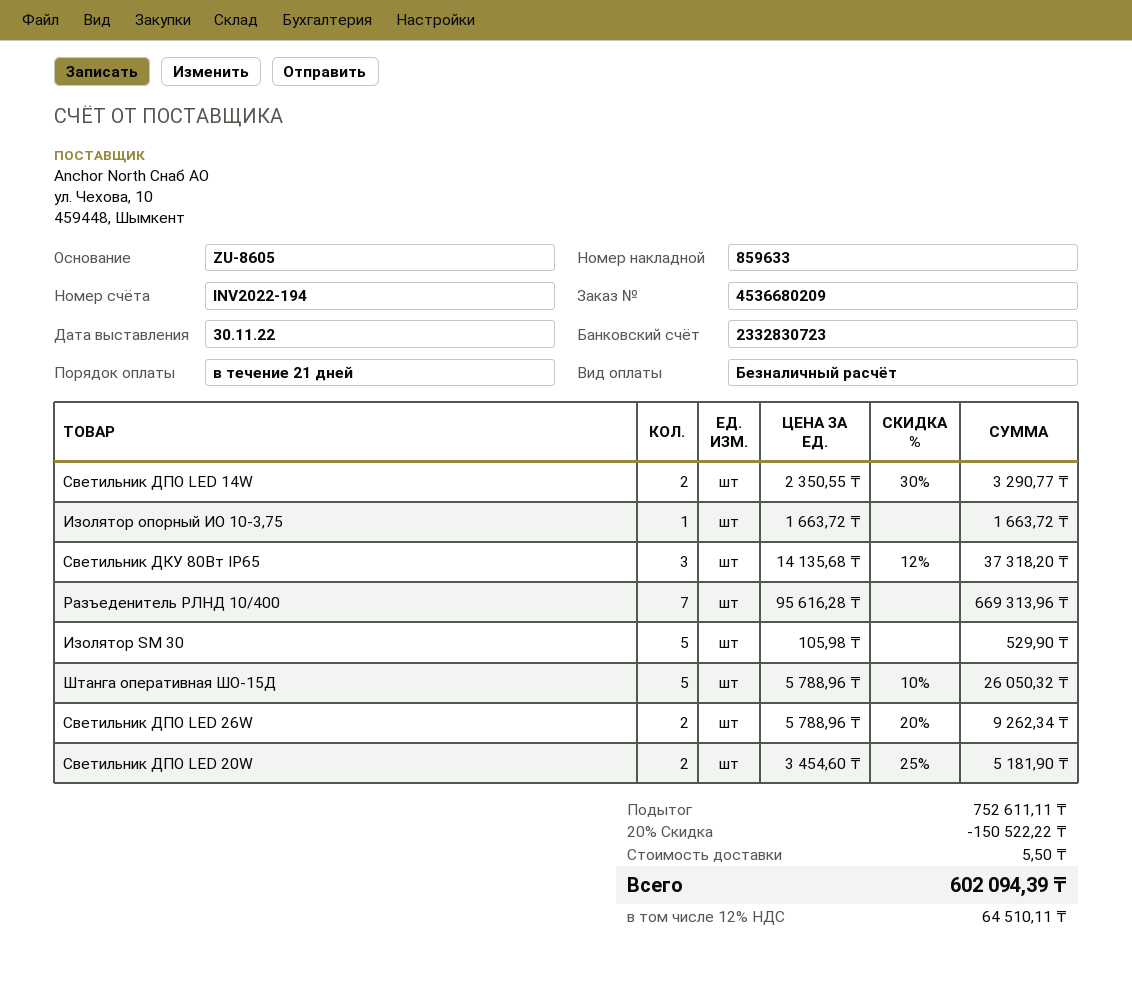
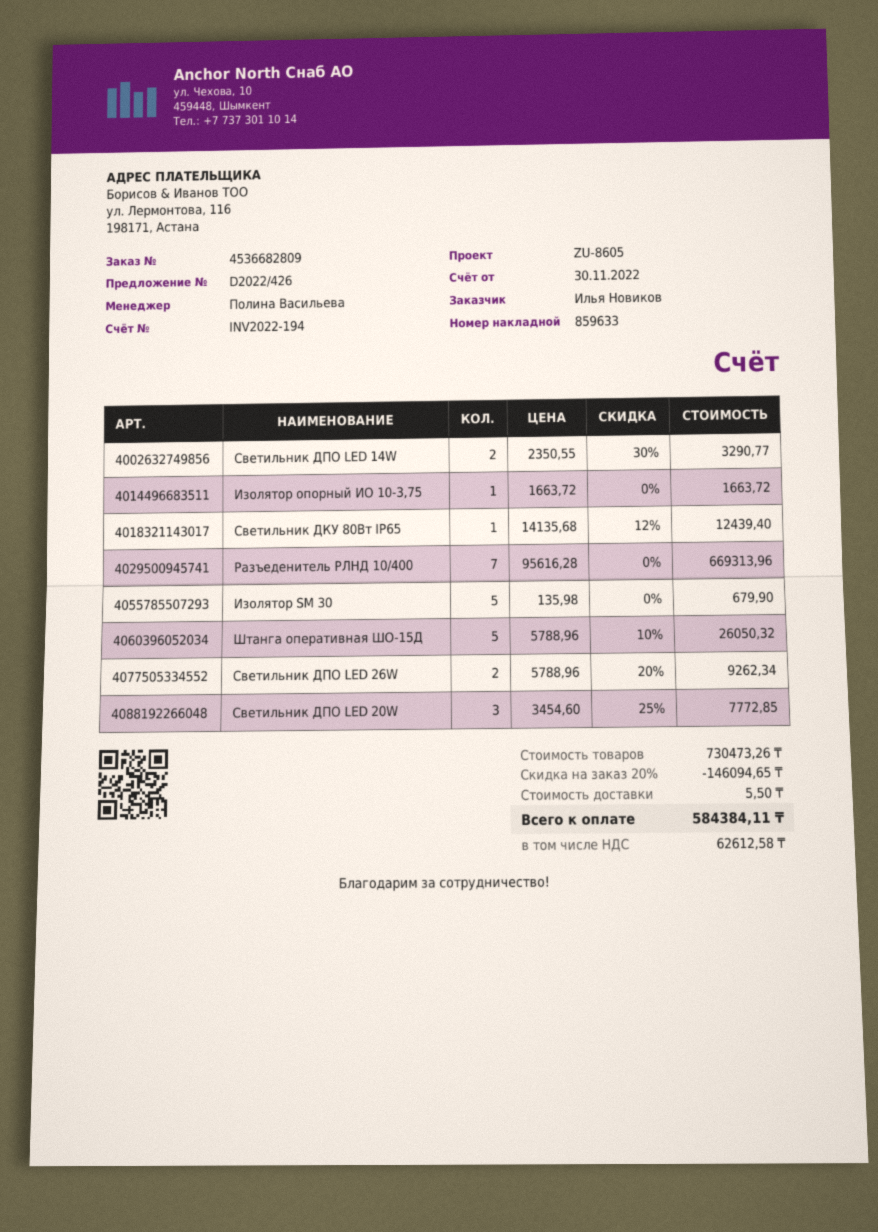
order number: 4536680209 -> 4536682809
Светильник ДКУ 80Вт IP65: 3 x 14135.68 - 12% = 37318.20 -> 1 x 14135.68 - 12% = 12439.40
Изолятор SM 30: 5 x 105.98 = 529.90 -> 5 x 135.98 = 679.90
Светильник ДПО LED 20W: 2 x 3454.60 - 25% = 5181.90 -> 3 x 3454.60 - 25% = 7772.85
subtotal: 752611.11 -> 730473.26
discount: 20% = 150522.22 -> 20% = 146094.65
tax: 64510.11 -> 62612.58
total: 602094.39 -> 584384.11

